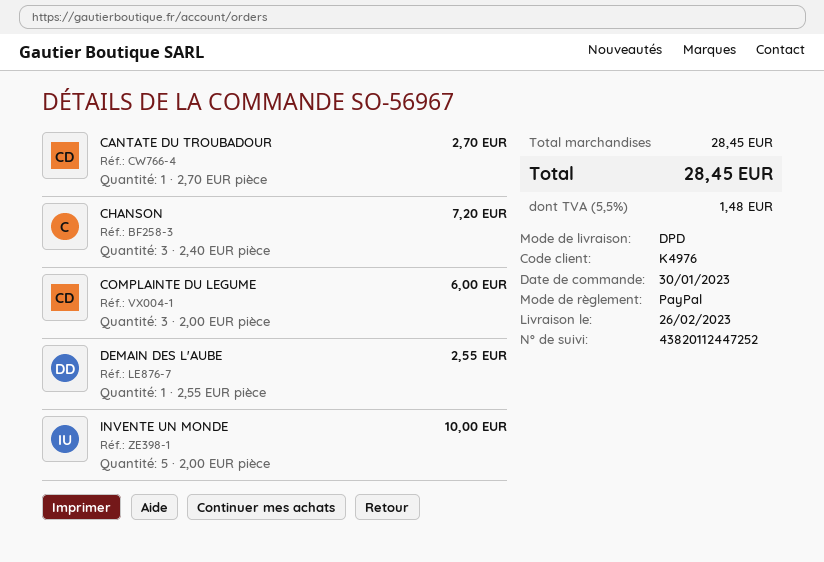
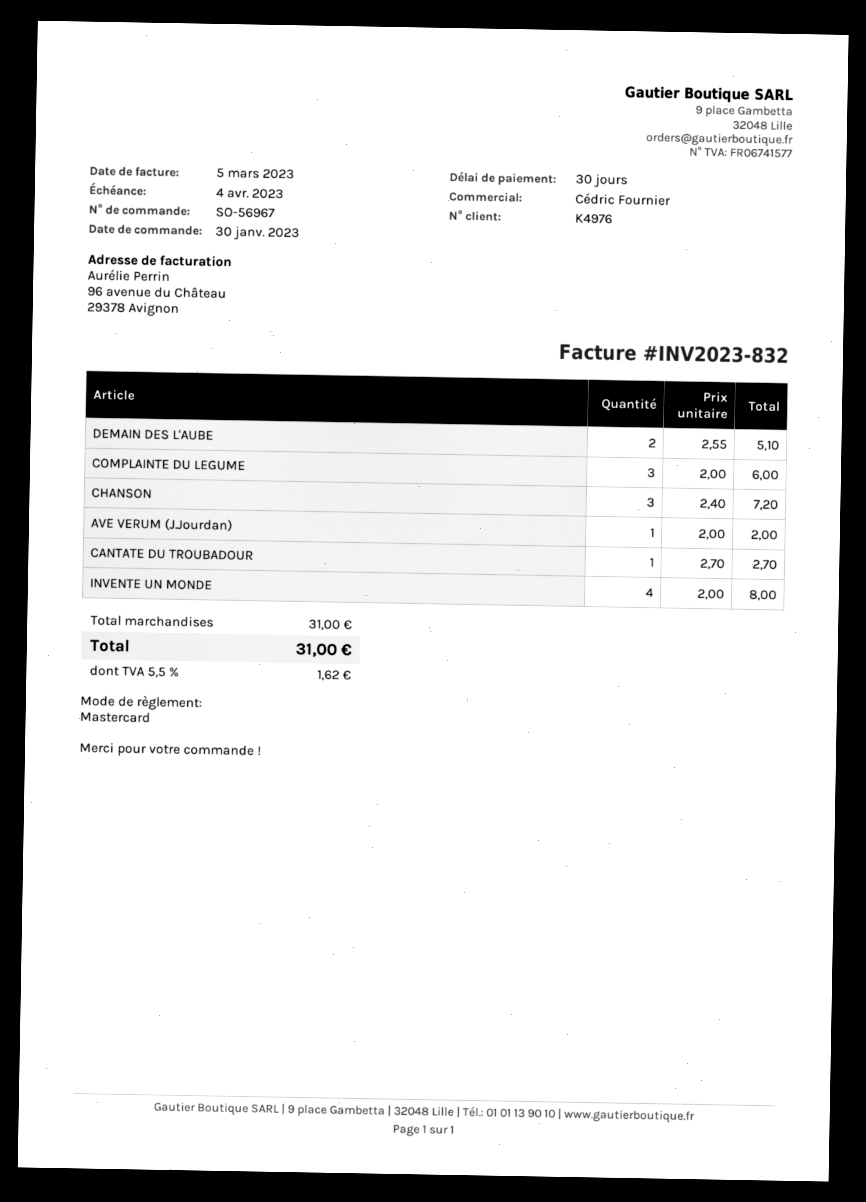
payment method: PayPal -> Mastercard
DEMAIN DES L'AUBE: 1 x 2.55 = 2.55 -> 2 x 2.55 = 5.10
INVENTE UN MONDE: 5 x 2.00 = 10.00 -> 4 x 2.00 = 8.00
AVE VERUM (J.Jourdan): none -> 1 x 2.00 = 2.00
subtotal: 28.45 -> 31.00
tax: 5.5% = 1.48 -> 5.5% = 1.62
total: 28.45 -> 31.00

